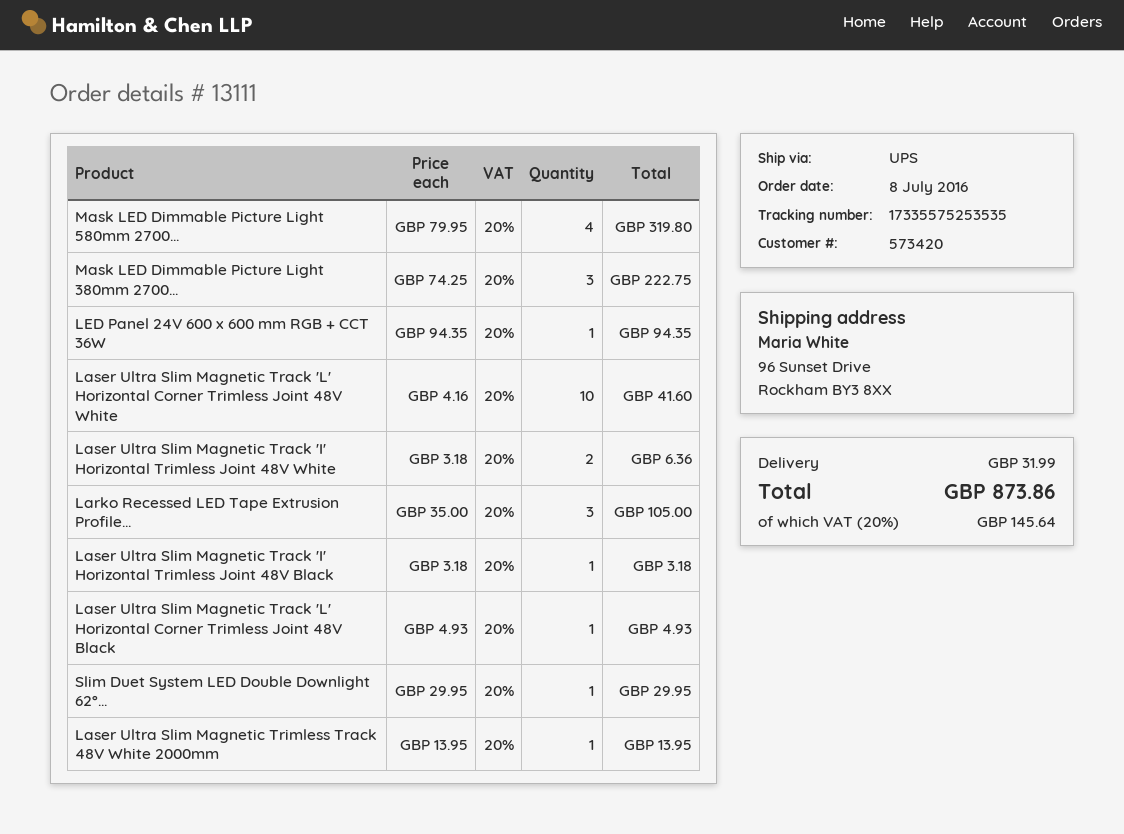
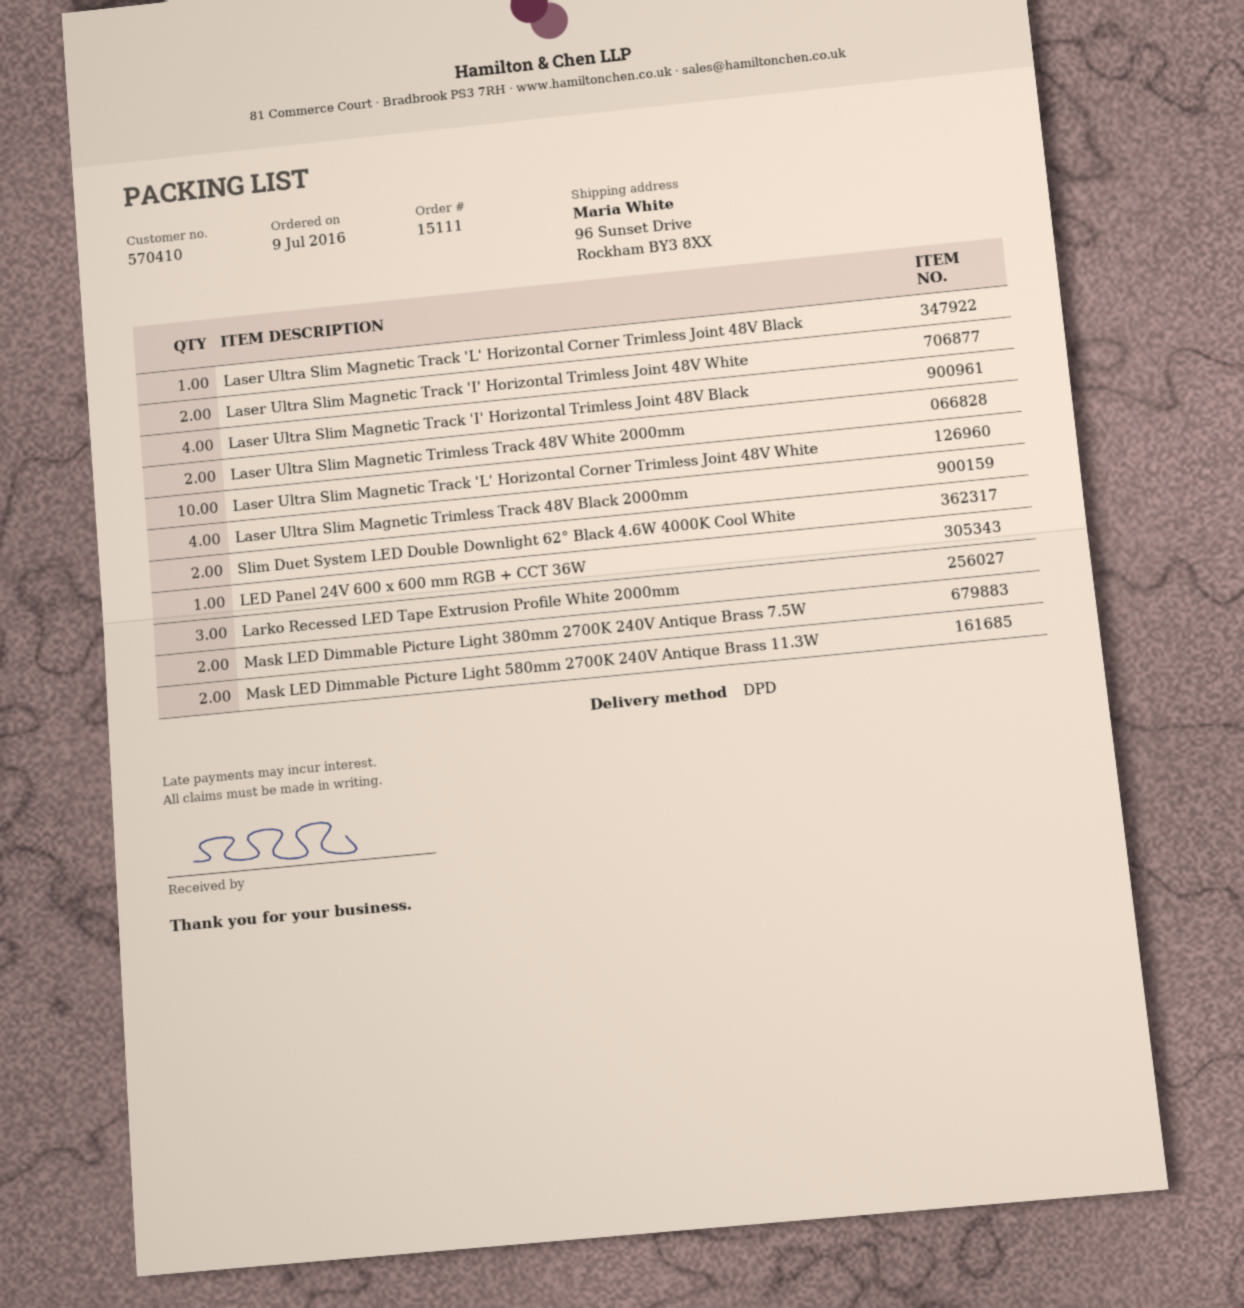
order number: 13111 -> 15111
order date: 2016-07-08 -> 2016-07-09
customer number: 573420 -> 570410
shipping method: UPS -> DPD
Mask LED Dimmable Picture Light 580mm 2700...: 4 -> 2
Mask LED Dimmable Picture Light 380mm 2700...: 3 -> 2
Laser Ultra Slim Magnetic Track 'I' Horizontal Trimless Joint 48V Black: 1 -> 4
Slim Duet System LED Double Downlight 62°...: 1 -> 2
Laser Ultra Slim Magnetic Trimless Track 48V White 2000mm: 1 -> 2
Laser Ultra Slim Magnetic Trimless Track 48V Black 2000mm: none -> 4

